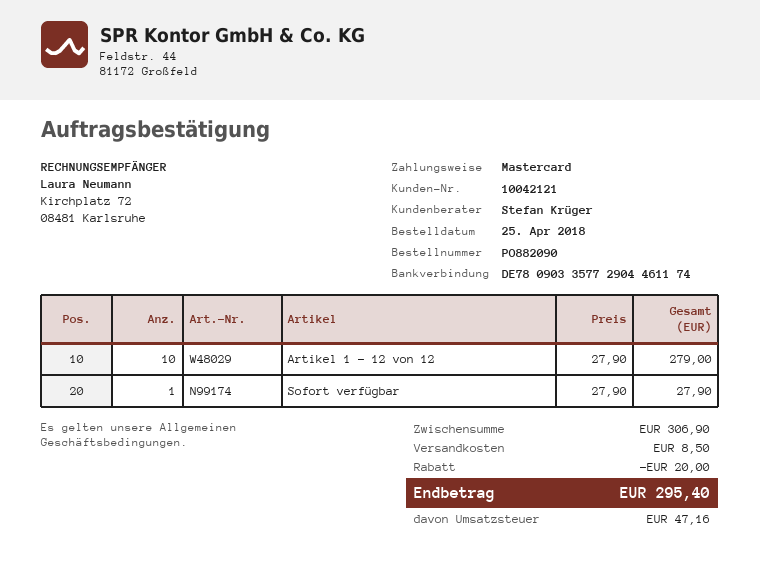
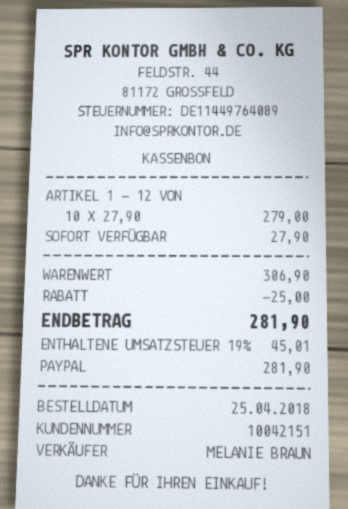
customer number: 10042121 -> 10042151
sales rep: Stefan Krüger -> MELANIE BRAUN
payment method: Mastercard -> PayPal
discount: 20.00 -> 25.00
shipping: 8.50 -> none
tax: 47.16 -> 45.01
total: 295.40 -> 281.90

